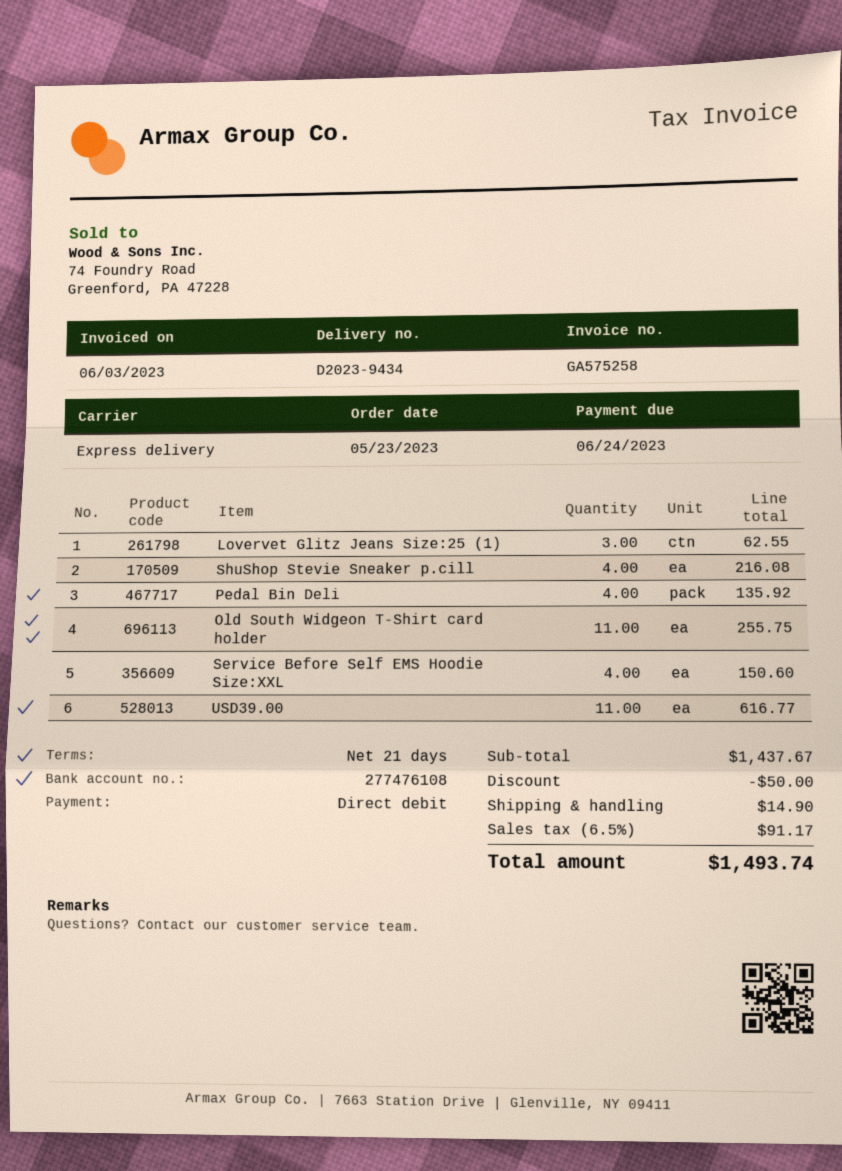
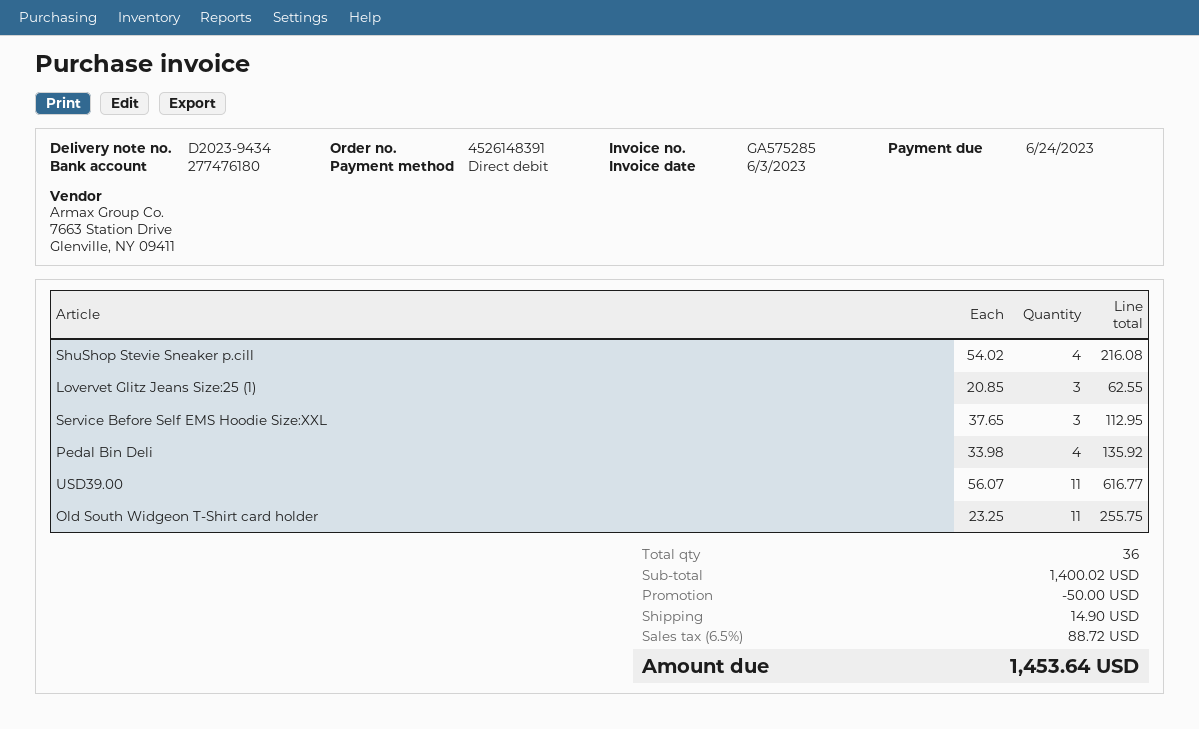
invoice number: GA575258 -> GA575285
bank account: 277476108 -> 277476180
Service Before Self EMS Hoodie Size:XXL: 4 for 150.60 -> 3 for 112.95
subtotal: 1437.67 -> 1400.02
tax: 6.5% = 91.17 -> 6.5% = 88.72
total: 1493.74 -> 1453.64

